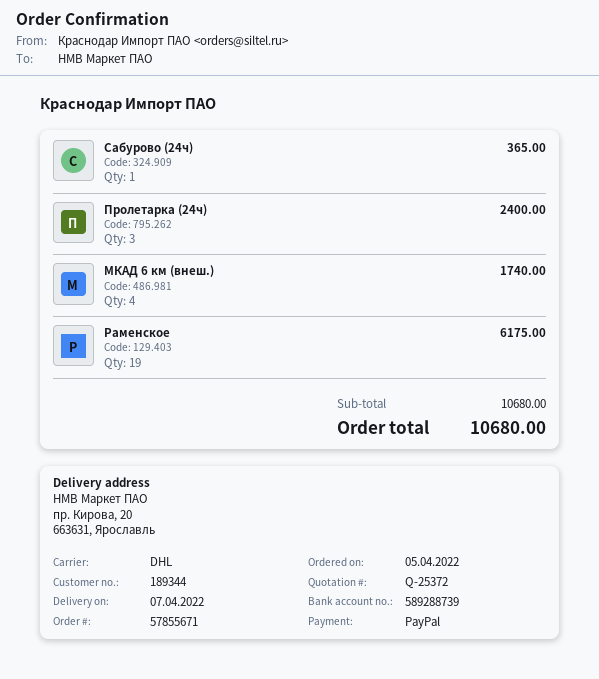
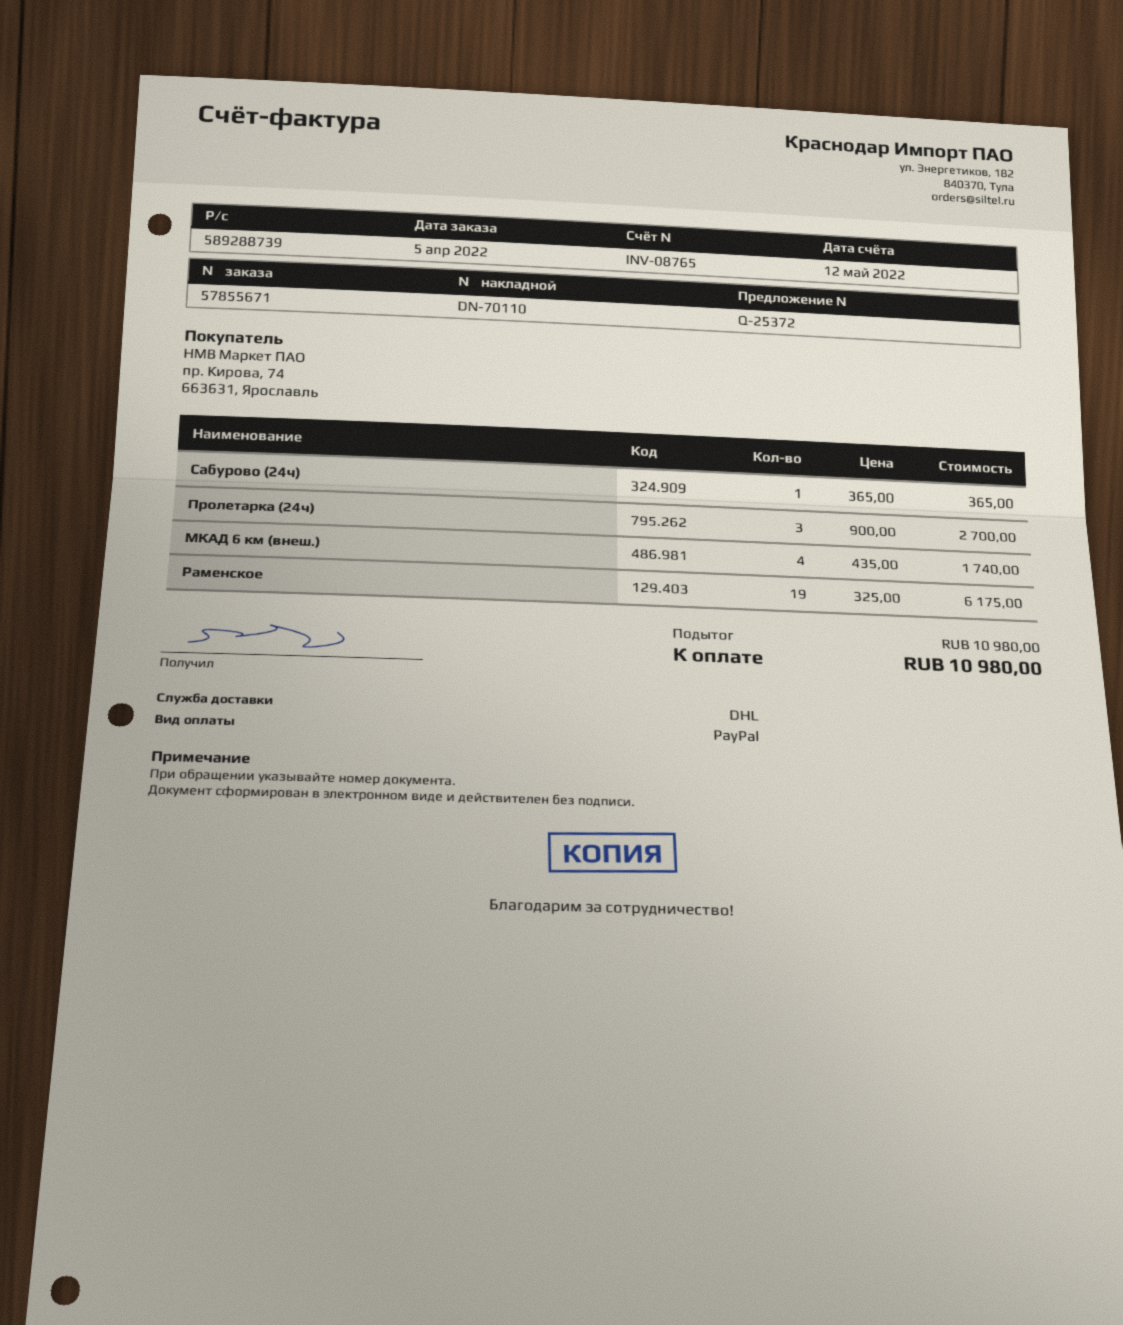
Пролетарка (24ч): 3 for 2400.00 -> 3 for 2700.00
subtotal: 10680.00 -> 10980.00
total: 10680.00 -> 10980.00

